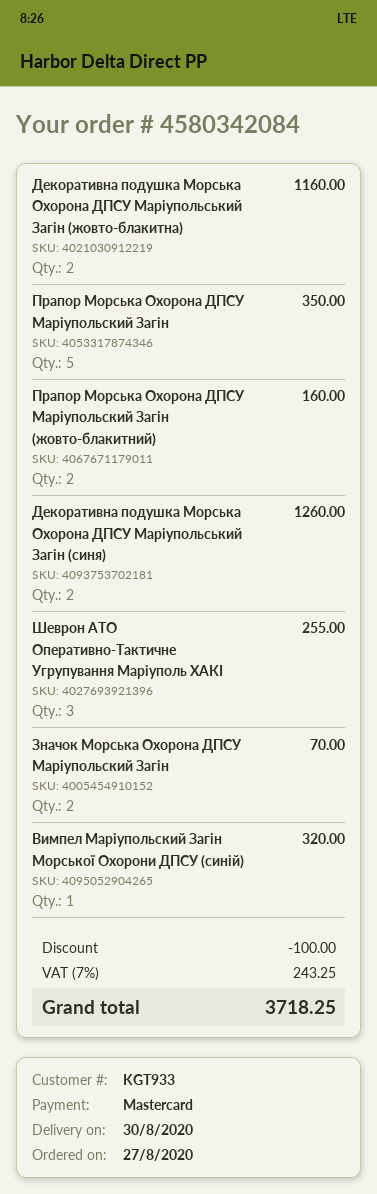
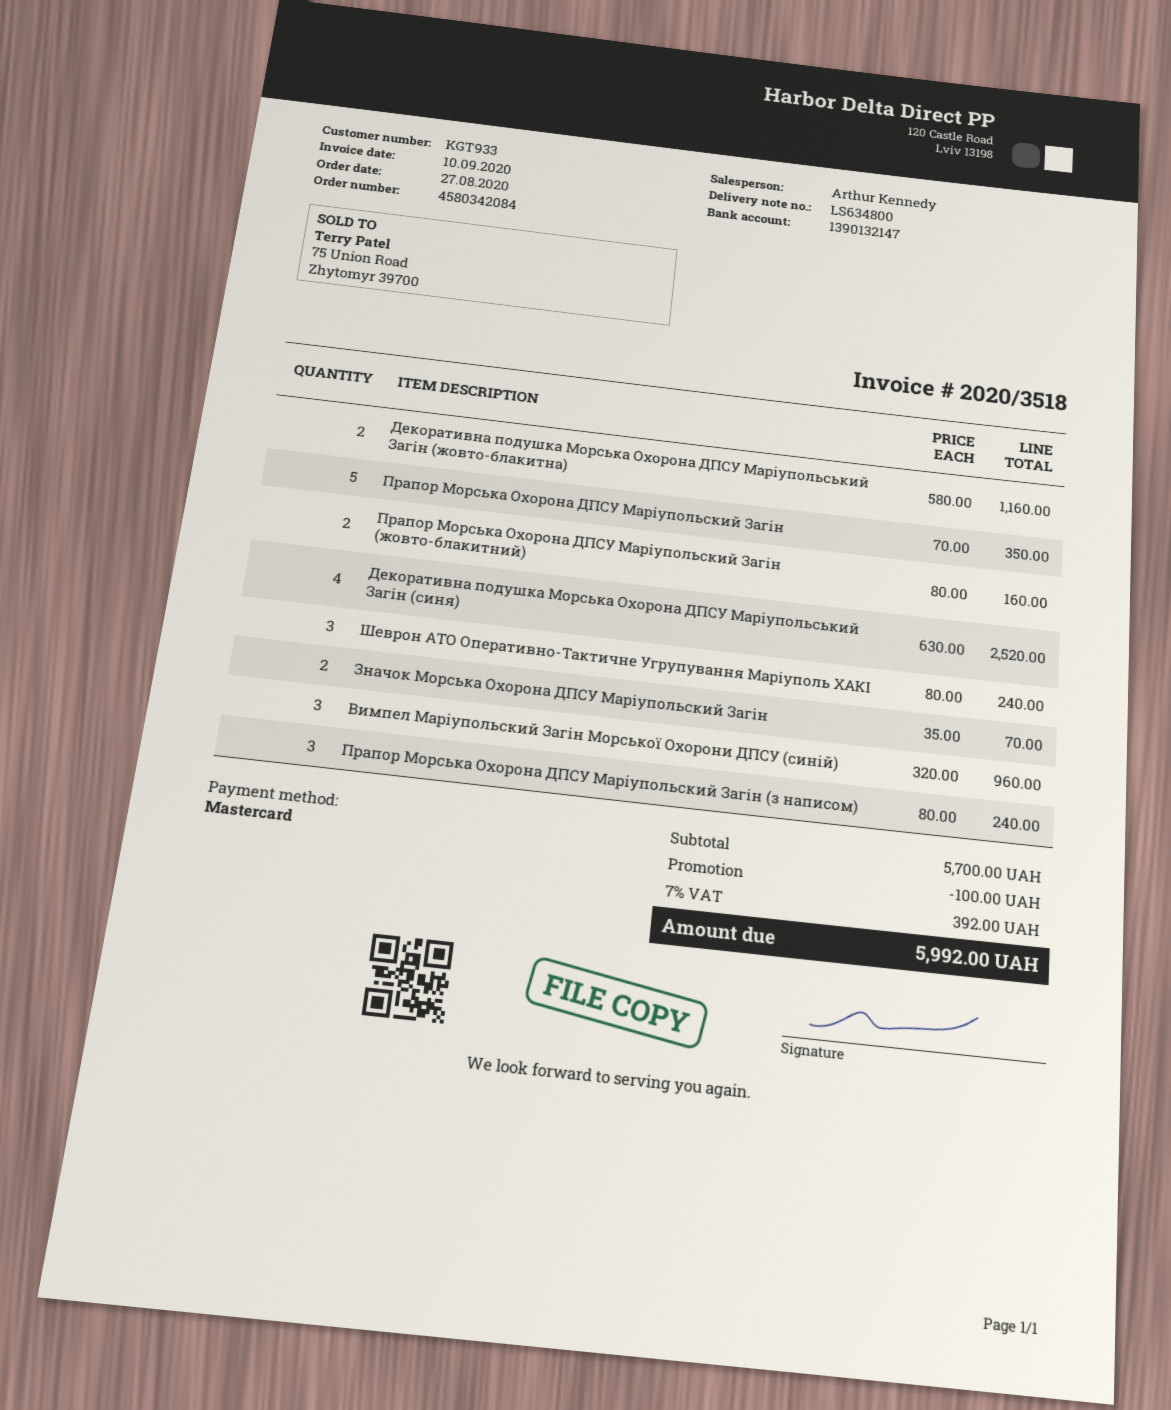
Декоративна подушка Морська Охорона ДПСУ Маріупольський Загін (синя): 2 for 1260.00 -> 4 for 2520.00
Шеврон АТО Оперативно-Тактичне Угрупування Маріуполь ХАКІ: 3 for 255.00 -> 3 for 240.00
Вимпел Маріупольский Загін Морської Охорони ДПСУ (синій): 1 for 320.00 -> 3 for 960.00
Прапор Морська Охорона ДПСУ Маріупольский Загін (з написом): none -> 3 for 240.00
tax: 7% = 243.25 -> 7% = 392.00
total: 3718.25 -> 5992.00

